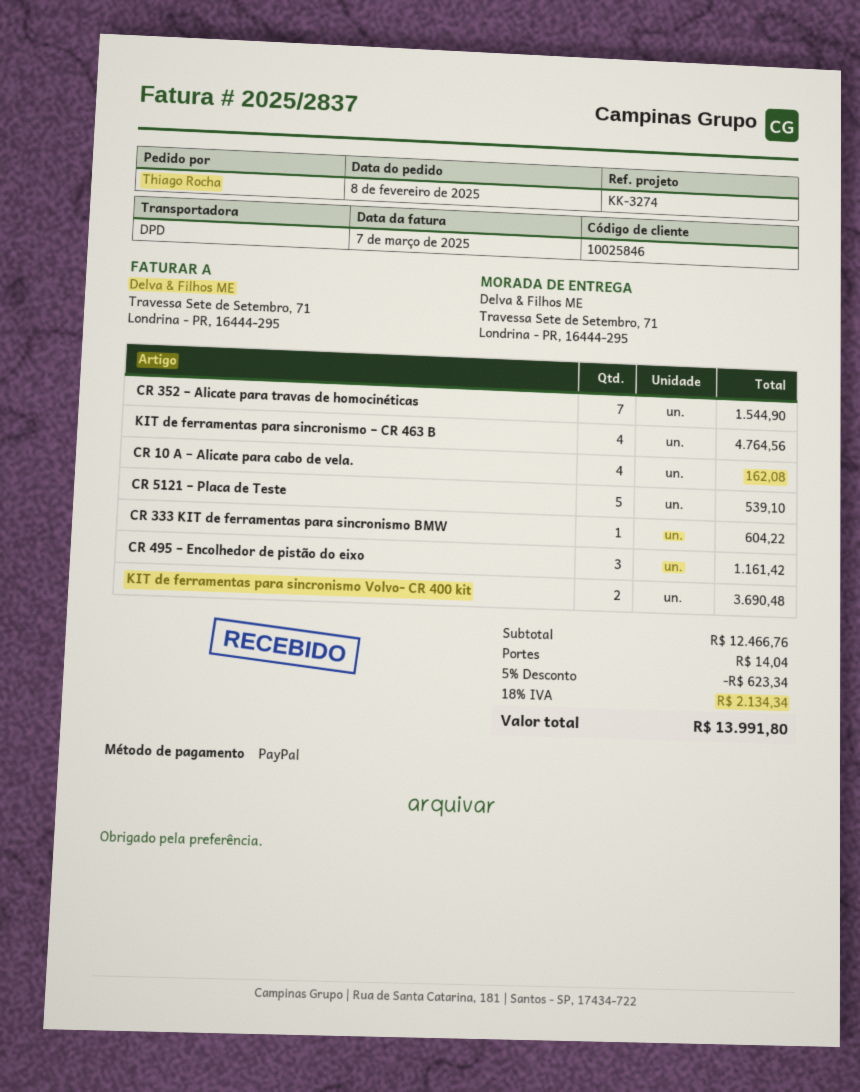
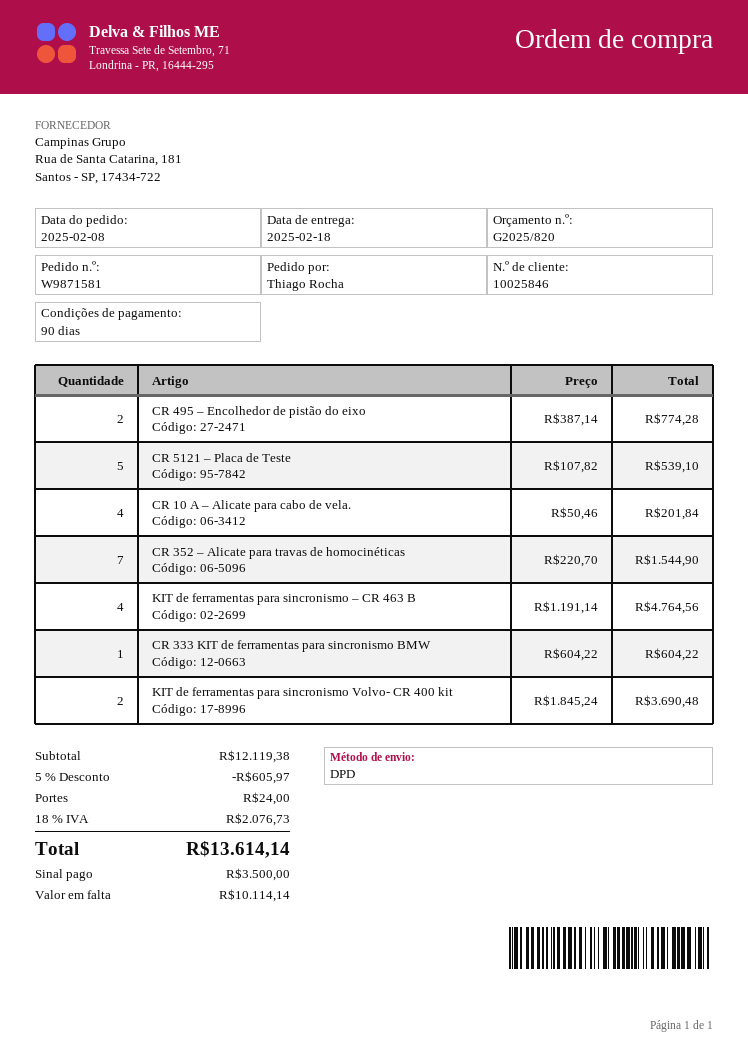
CR 10 A – Alicate para cabo de vela.: 4 for 162.08 -> 4 for 201.84
CR 495 – Encolhedor de pistão do eixo: 3 for 1161.42 -> 2 for 774.28
subtotal: 12466.76 -> 12119.38
discount: 5% = 623.34 -> 5% = 605.97
shipping: 14.04 -> 24.00
tax: 18% = 2134.34 -> 18% = 2076.73
total: 13991.80 -> 13614.14

